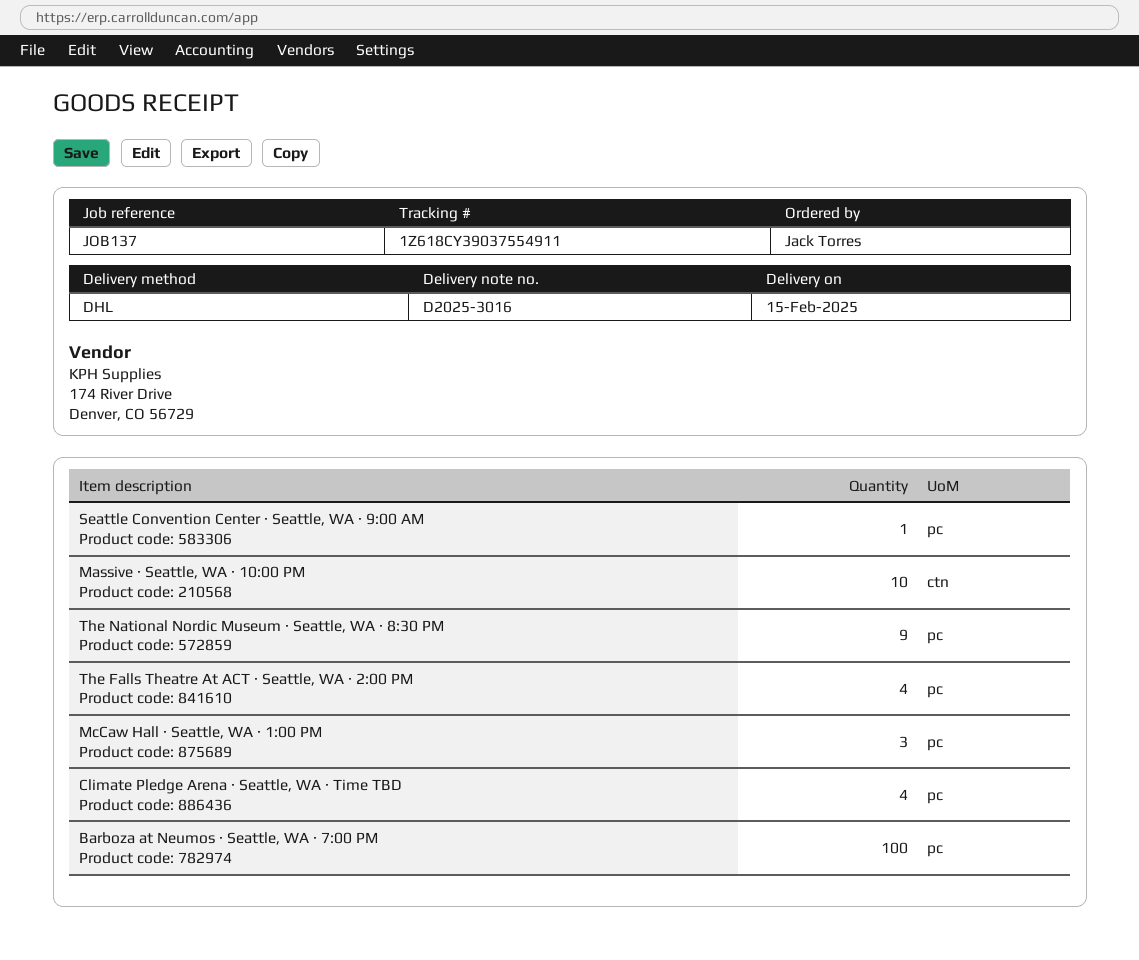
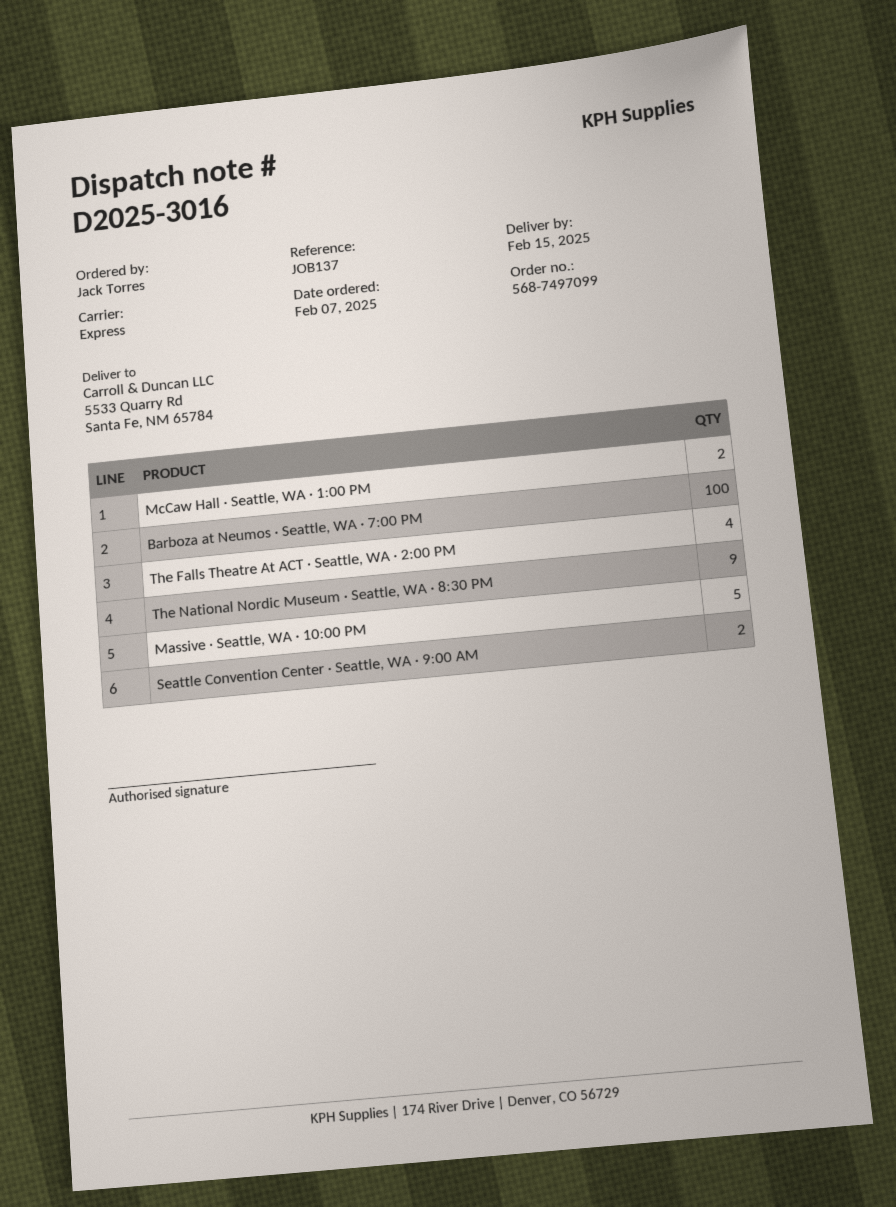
shipping method: DHL -> express
Seattle Convention Center · Seattle, WA · 9:00 AM: 1 -> 2
Massive · Seattle, WA · 10:00 PM: 10 -> 5
McCaw Hall · Seattle, WA · 1:00 PM: 3 -> 2
Climate Pledge Arena · Seattle, WA · Time TBD: 4 -> none

